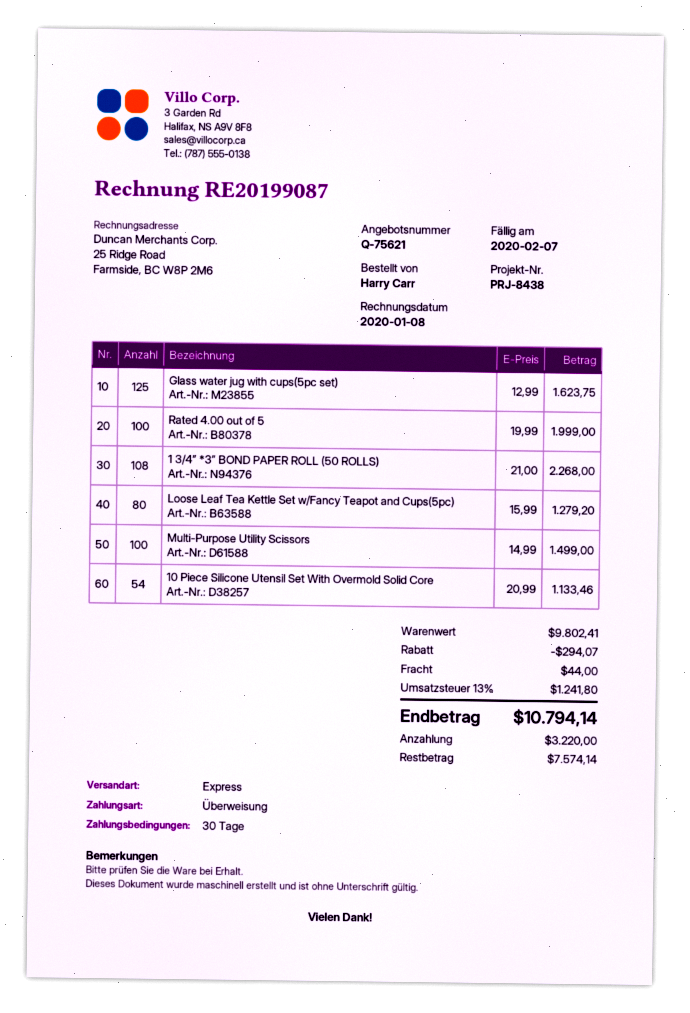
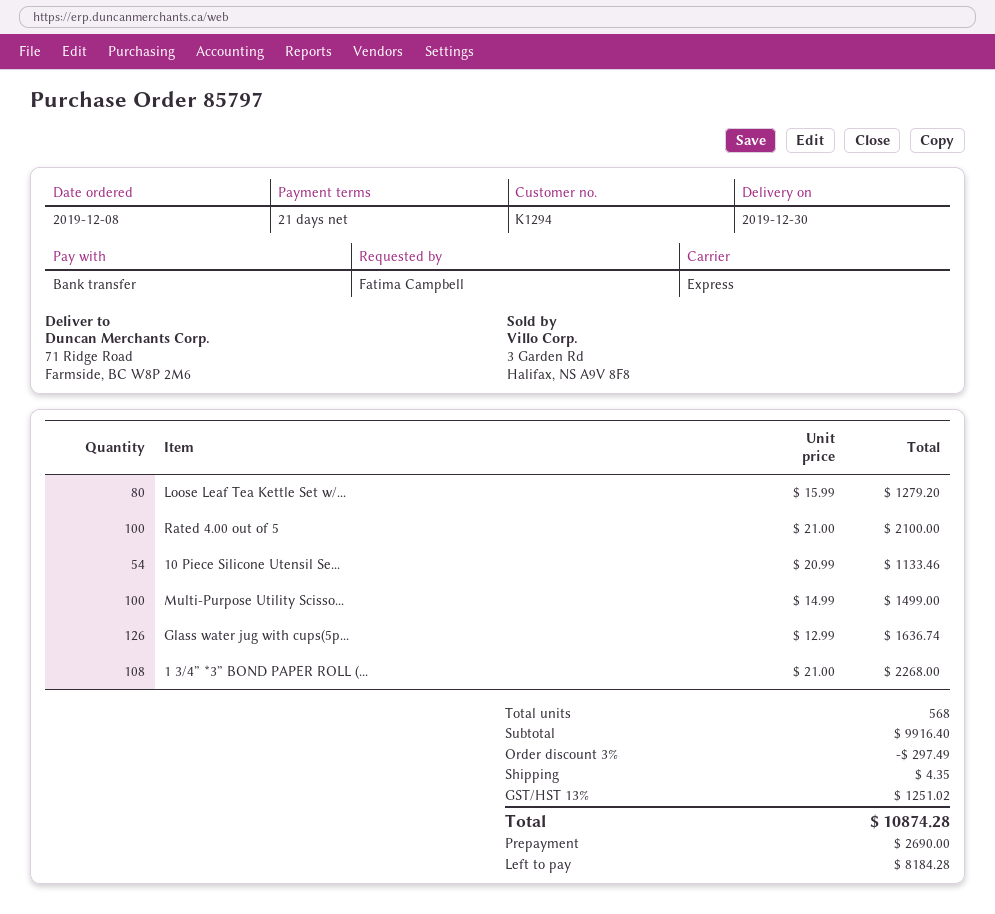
payment terms: 30 days -> 21 days
ordered by: Harry Carr -> Fatima Campbell
Glass water jug with cups(5pc set): 125 x 12.99 = 1623.75 -> 126 x 12.99 = 1636.74
Rated 4.00 out of 5: 100 x 19.99 = 1999.00 -> 100 x 21.00 = 2100.00
subtotal: 9802.41 -> 9916.40
discount: 294.07 -> 297.49
shipping: 44.00 -> 4.35
tax: 13% = 1241.80 -> 13% = 1251.02
total: 10794.14 -> 10874.28
deposit: 3220.00 -> 2690.00
balance: 7574.14 -> 8184.28

